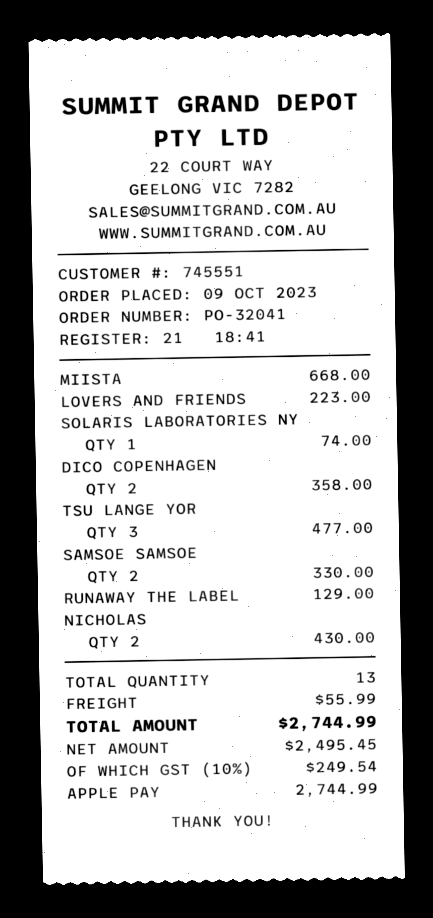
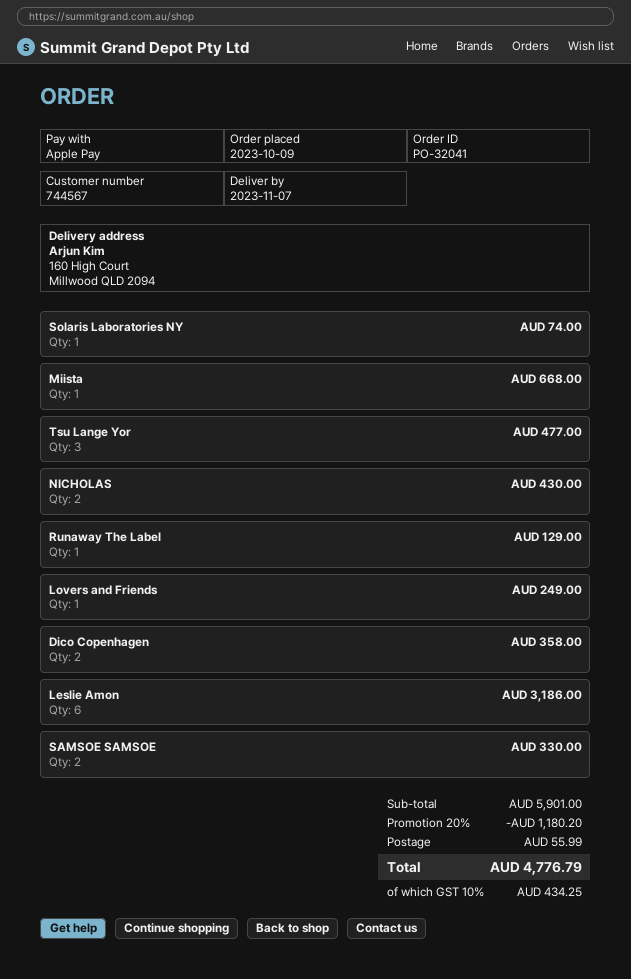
customer number: 745551 -> 744567
LOVERS AND FRIENDS: 1 for 223.00 -> 1 for 249.00
Leslie Amon: none -> 6 for 3186.00
discount: none -> 20% = 1180.20
tax: 10% = 249.54 -> 10% = 434.25
total: 2744.99 -> 4776.79

